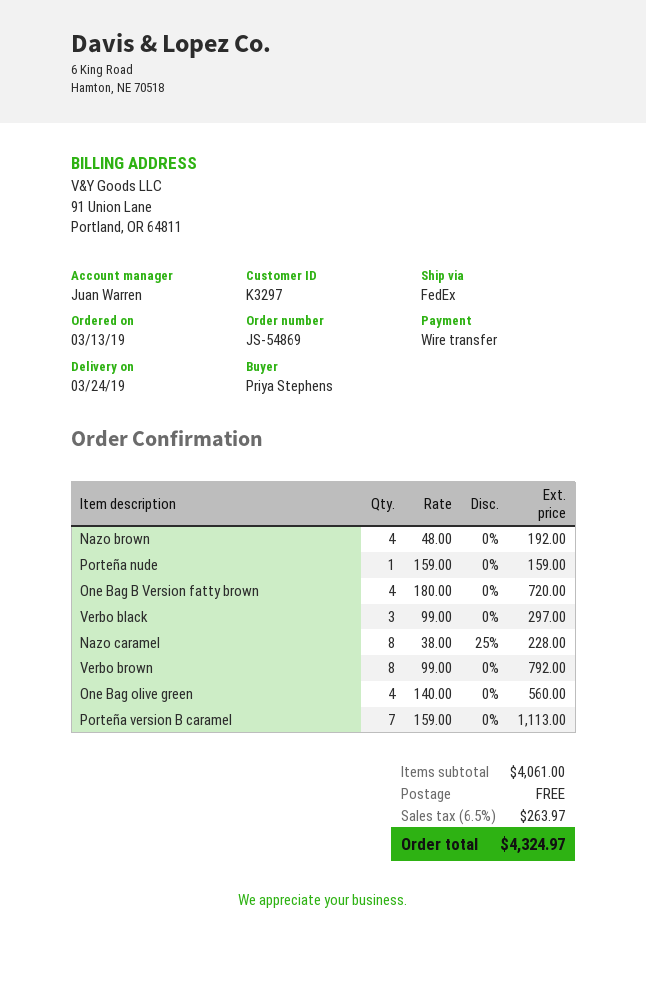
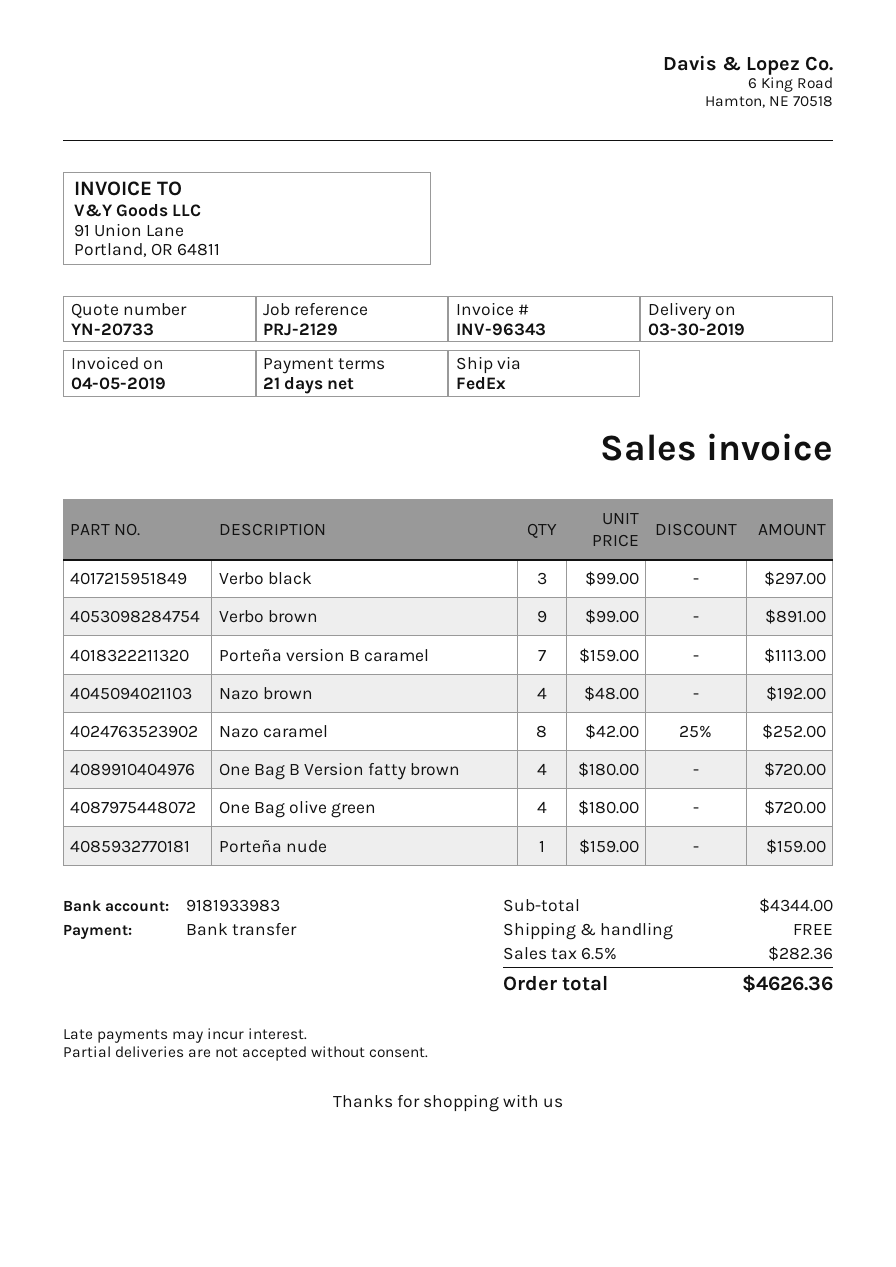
delivery date: 2019-03-24 -> 2019-03-30
Nazo caramel: 8 x 38.00 - 25% = 228.00 -> 8 x 42.00 - 25% = 252.00
Verbo brown: 8 x 99.00 = 792.00 -> 9 x 99.00 = 891.00
One Bag olive green: 4 x 140.00 = 560.00 -> 4 x 180.00 = 720.00
subtotal: 4061.00 -> 4344.00
tax: 6.5% = 263.97 -> 6.5% = 282.36
total: 4324.97 -> 4626.36

